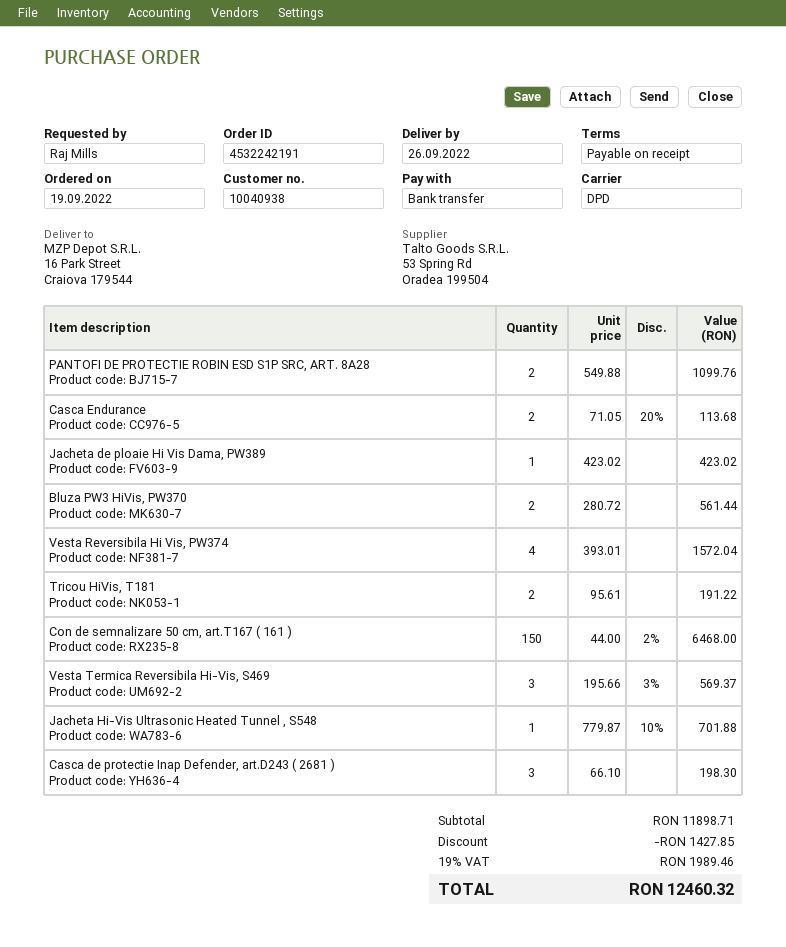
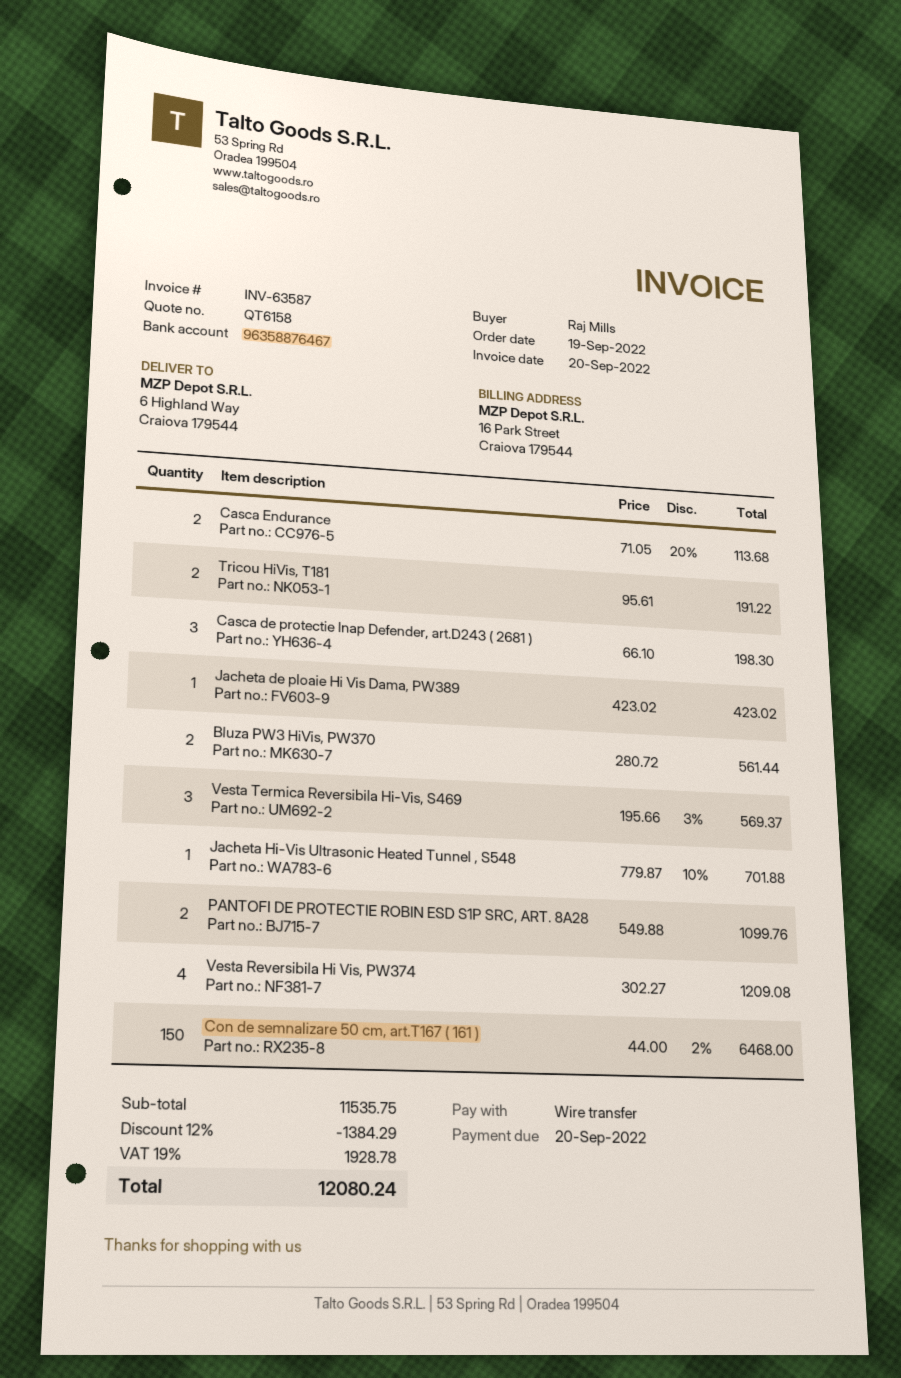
ship to: 16 Park Street, Craiova 179544 -> 6 Highland Way, Craiova 179544
Vesta Reversibila Hi Vis, PW374: 4 x 393.01 = 1572.04 -> 4 x 302.27 = 1209.08
subtotal: 11898.71 -> 11535.75
discount: 1427.85 -> 1384.29
tax: 19% = 1989.46 -> 19% = 1928.78
total: 12460.32 -> 12080.24

